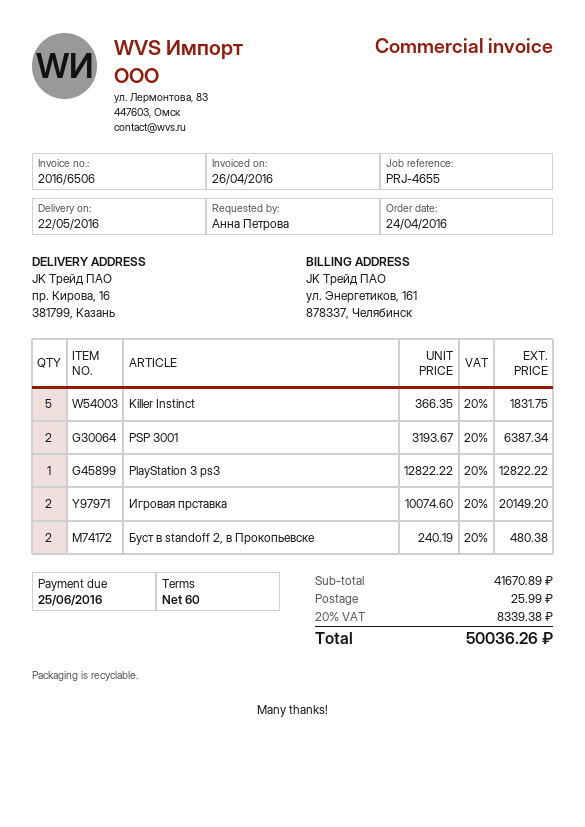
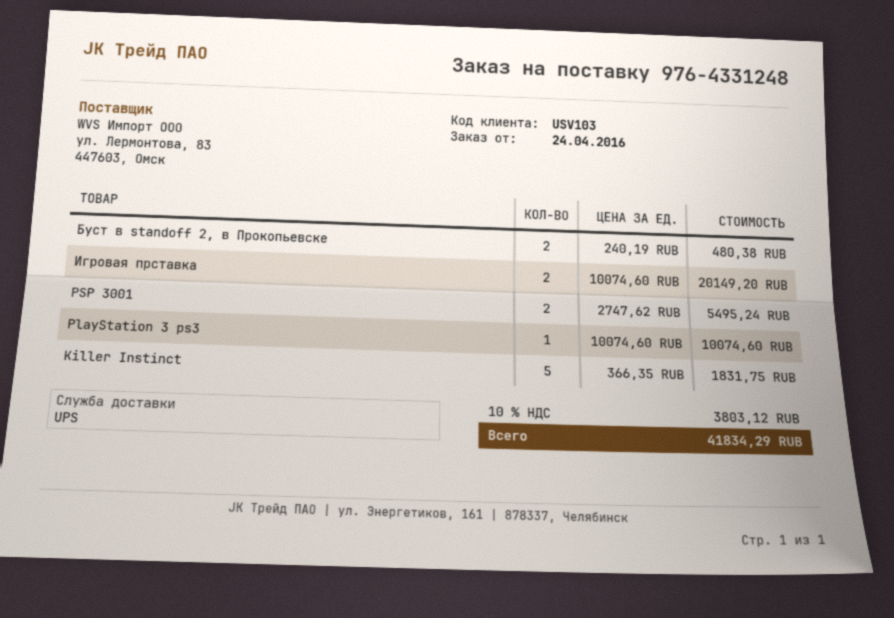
PSP 3001: 2 x 3193.67 = 6387.34 -> 2 x 2747.62 = 5495.24
PlayStation 3 ps3: 1 x 12822.22 = 12822.22 -> 1 x 10074.60 = 10074.60
shipping: 25.99 -> none
tax: 20% = 8339.38 -> 10% = 3803.12
total: 50036.26 -> 41834.29

